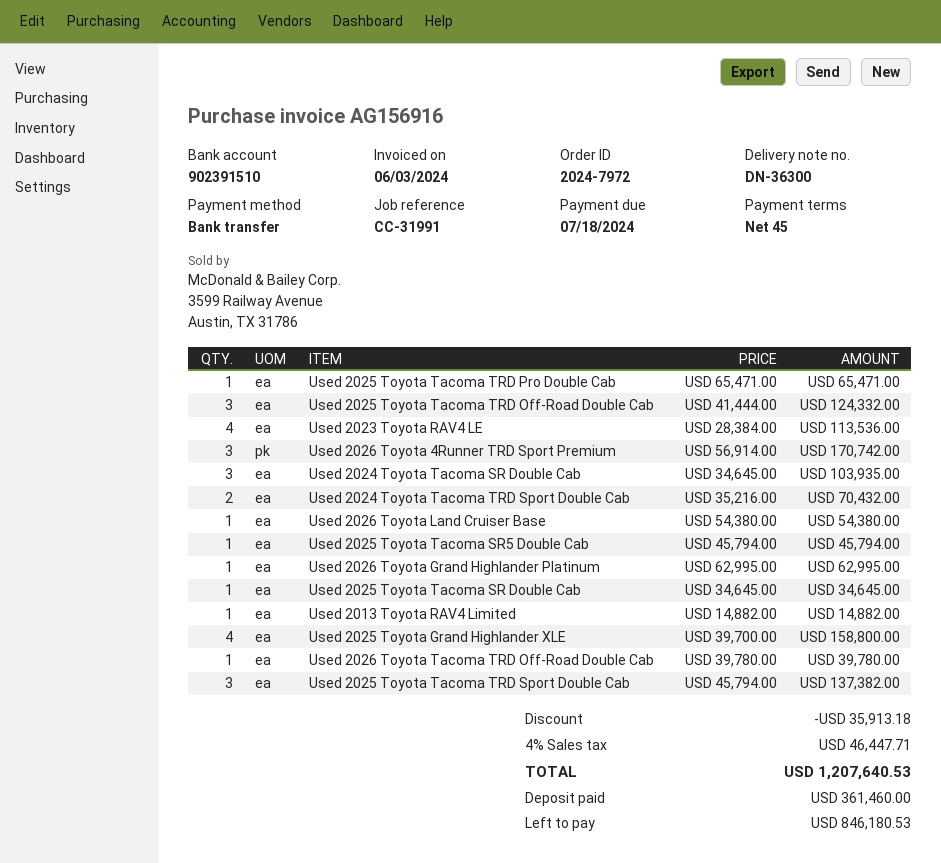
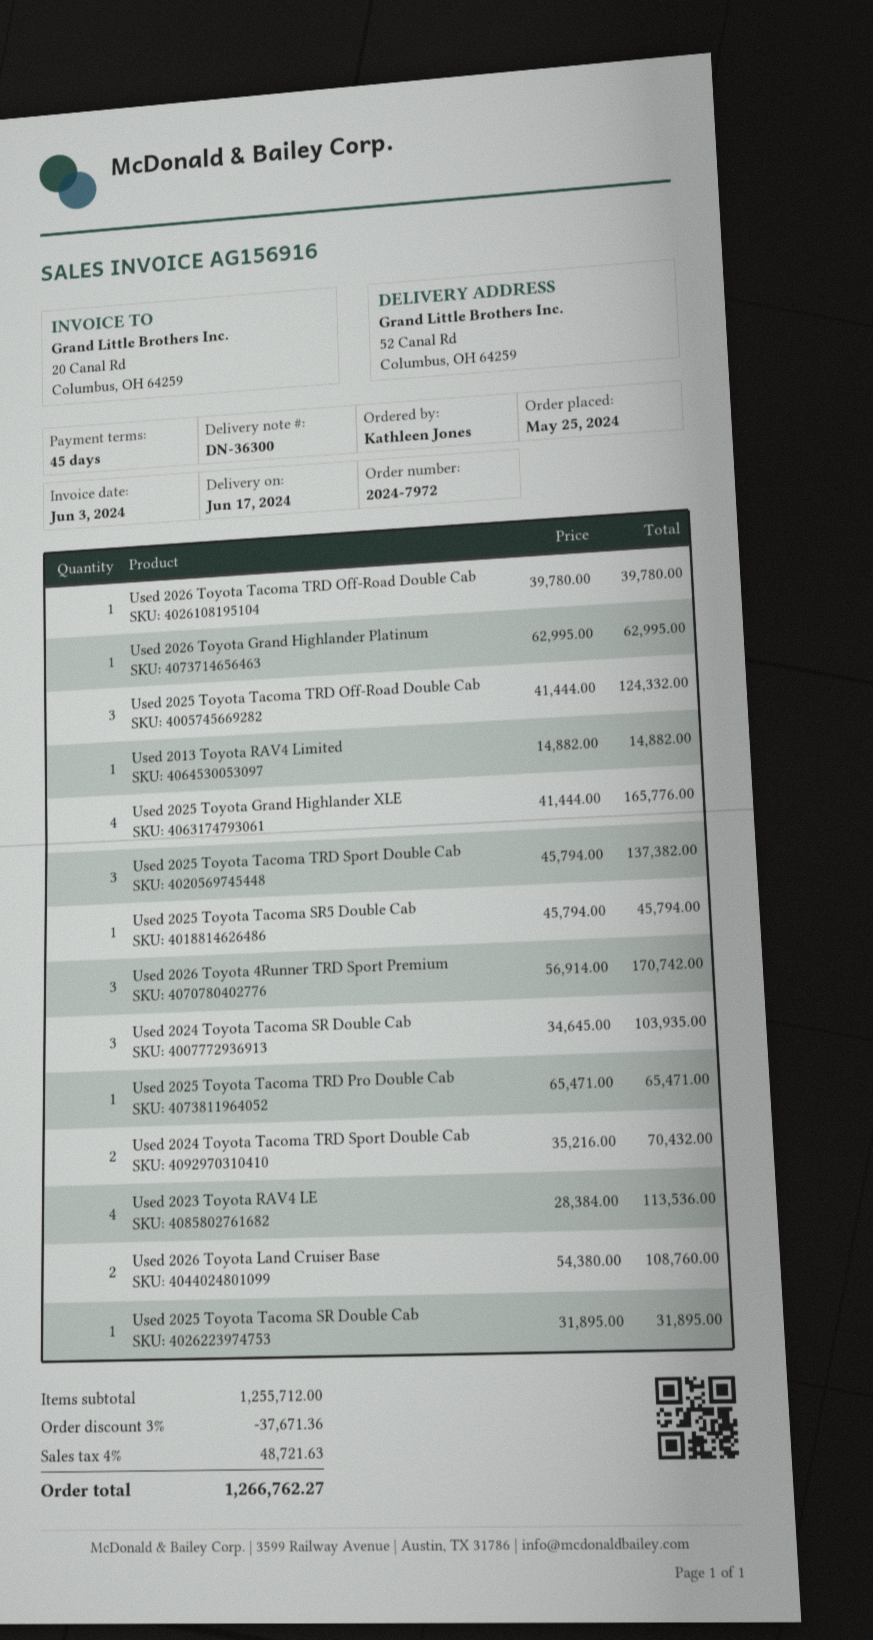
Used 2026 Toyota Land Cruiser Base: 1 x 54380.00 = 54380.00 -> 2 x 54380.00 = 108760.00
Used 2025 Toyota Tacoma SR Double Cab: 1 x 34645.00 = 34645.00 -> 1 x 31895.00 = 31895.00
Used 2025 Toyota Grand Highlander XLE: 4 x 39700.00 = 158800.00 -> 4 x 41444.00 = 165776.00
discount: 35913.18 -> 37671.36
tax: 4% = 46447.71 -> 4% = 48721.63
total: 1207640.53 -> 1266762.27

